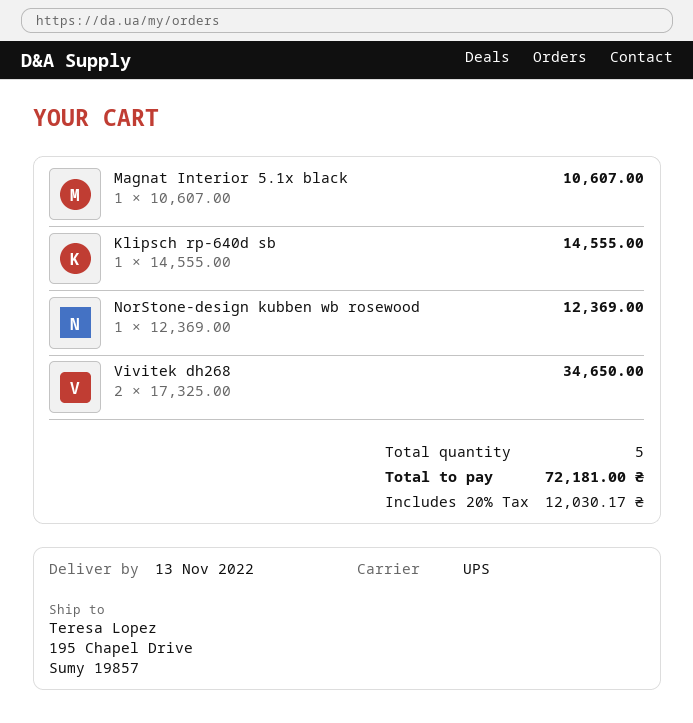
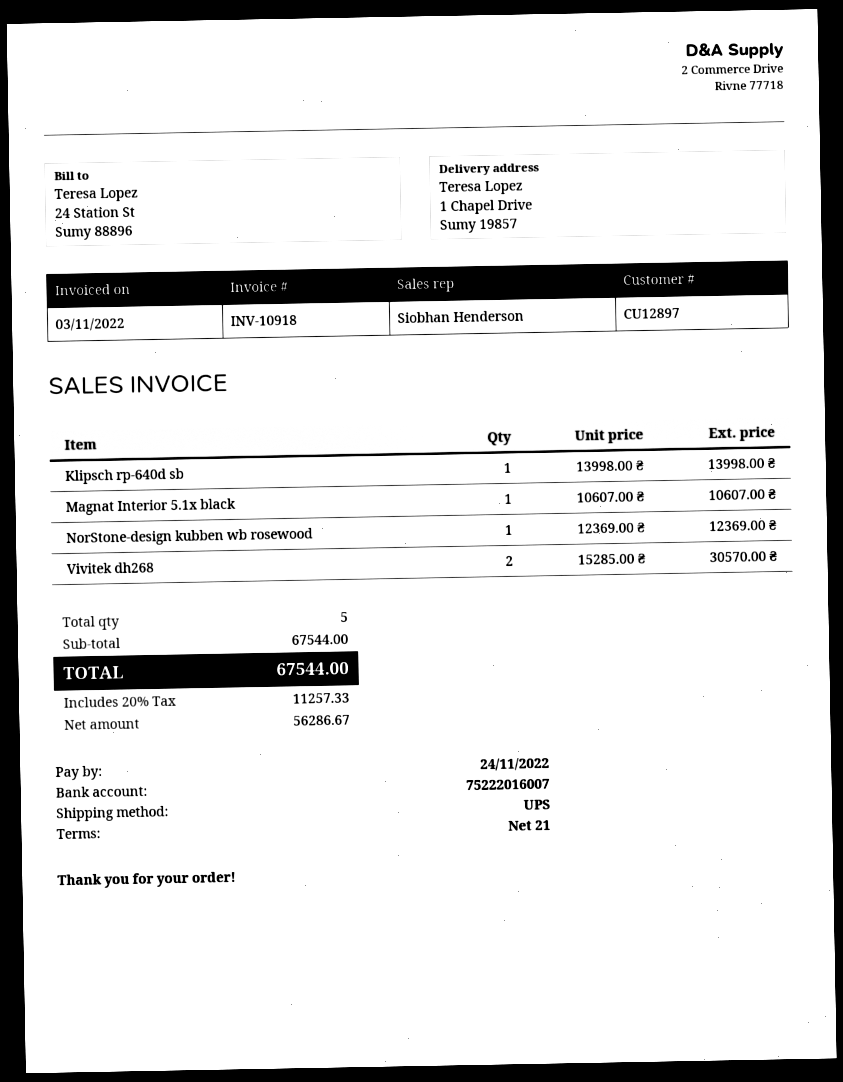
ship to: 195 Chapel Drive, Sumy 19857 -> 1 Chapel Drive, Sumy 19857
Klipsch rp-640d sb: 1 x 14555.00 = 14555.00 -> 1 x 13998.00 = 13998.00
Vivitek dh268: 2 x 17325.00 = 34650.00 -> 2 x 15285.00 = 30570.00
tax: 20% = 12030.17 -> 20% = 11257.33
total: 72181.00 -> 67544.00

